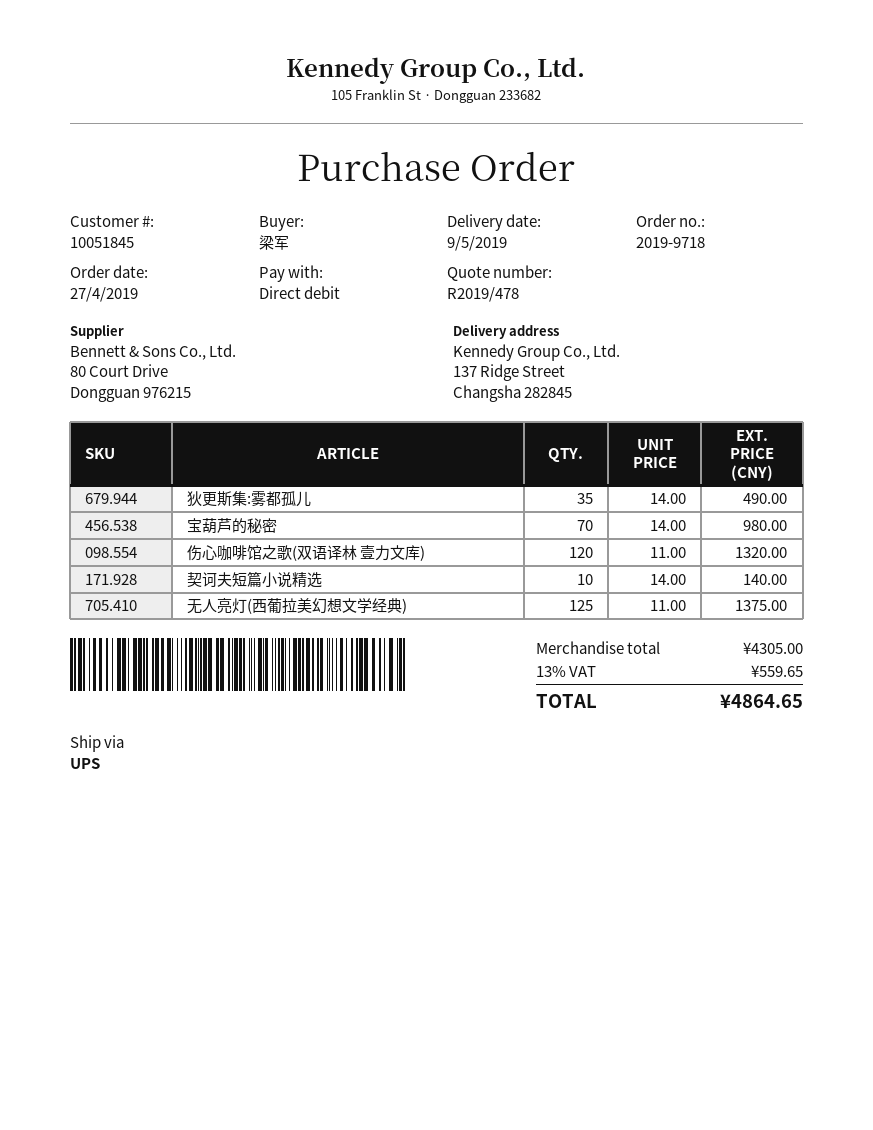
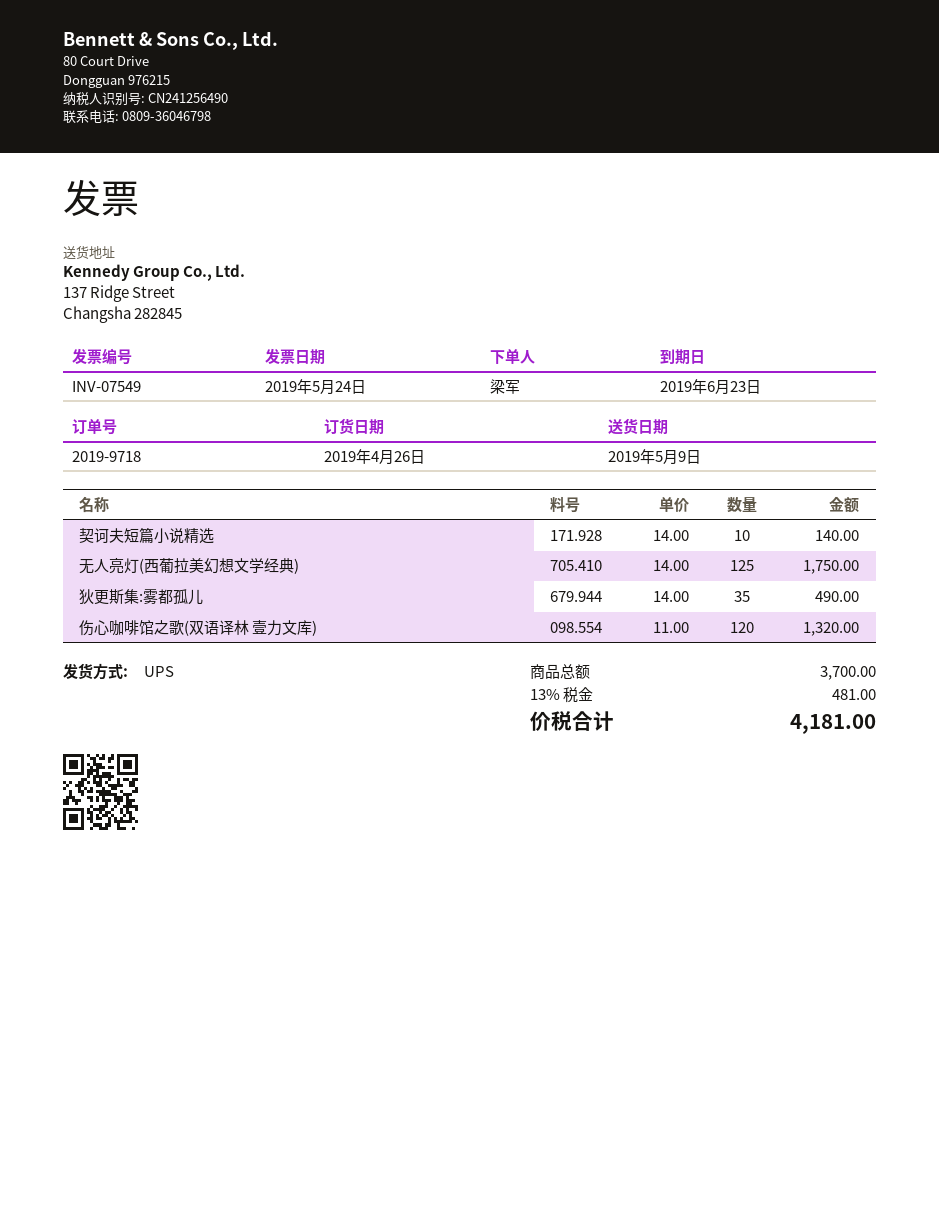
order date: 2019-04-27 -> 2019-04-26
宝葫芦的秘密: 70 x 14.00 = 980.00 -> none
无人亮灯(西葡拉美幻想文学经典): 125 x 11.00 = 1375.00 -> 125 x 14.00 = 1750.00
subtotal: 4305.00 -> 3700.00
tax: 13% = 559.65 -> 13% = 481.00
total: 4864.65 -> 4181.00

